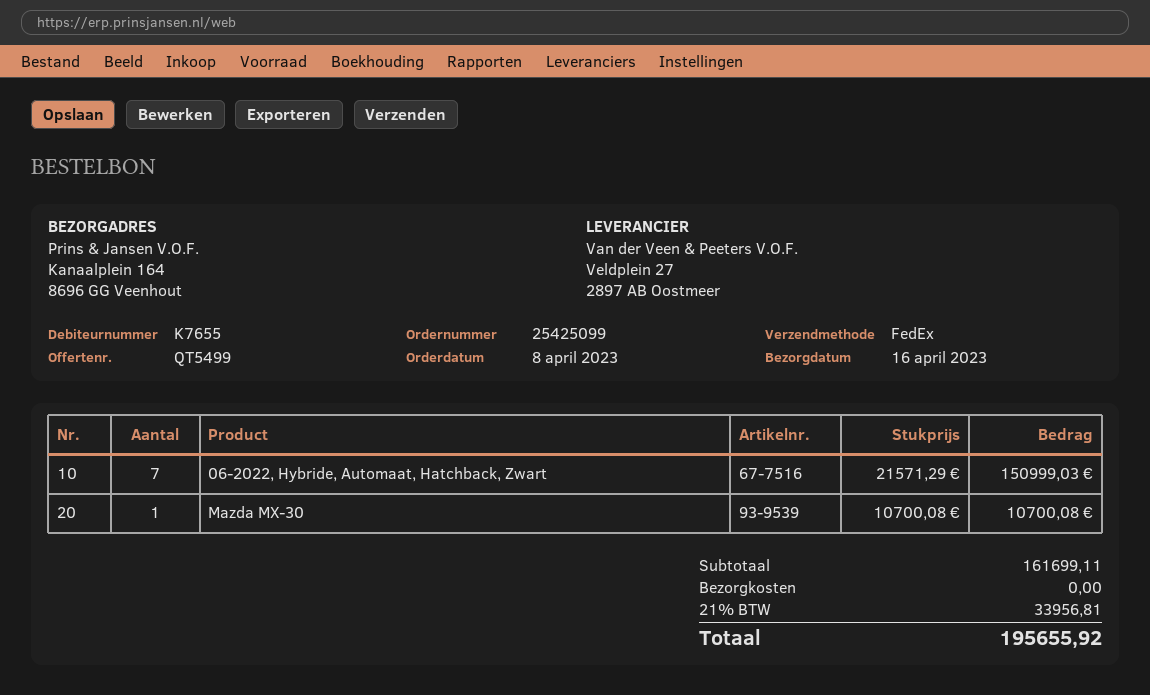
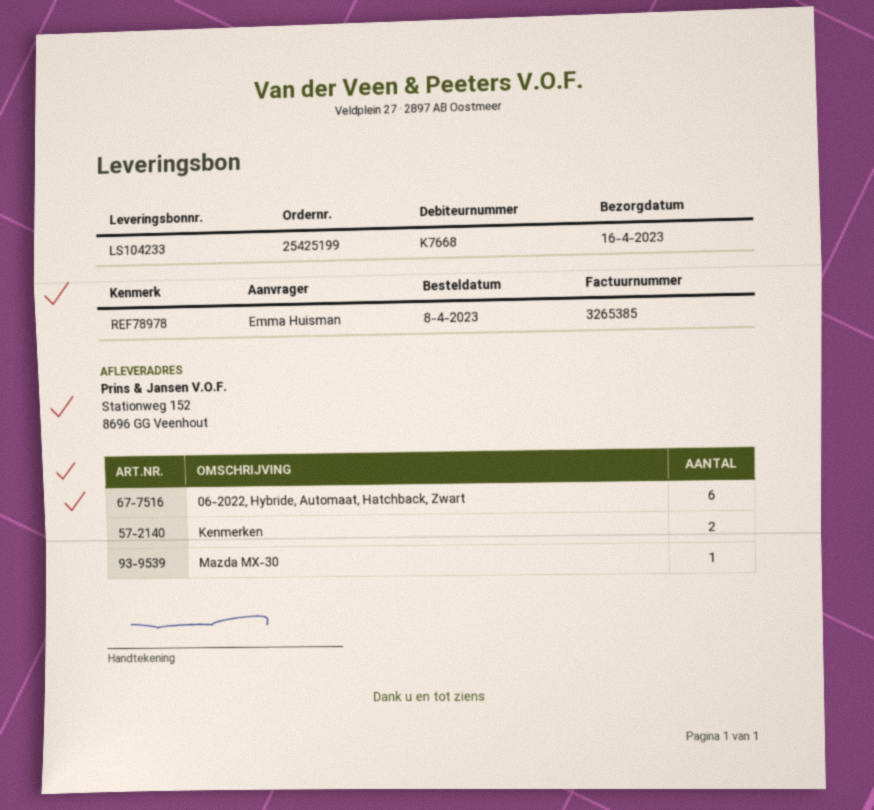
order number: 25425099 -> 25425199
customer number: K7655 -> K7668
ship to: Kanaalplein 164, 8696 GG Veenhout -> Stationweg 152, 8696 GG Veenhout
06-2022, Hybride, Automaat, Hatchback, Zwart: 7 -> 6
Kenmerken: none -> 2

